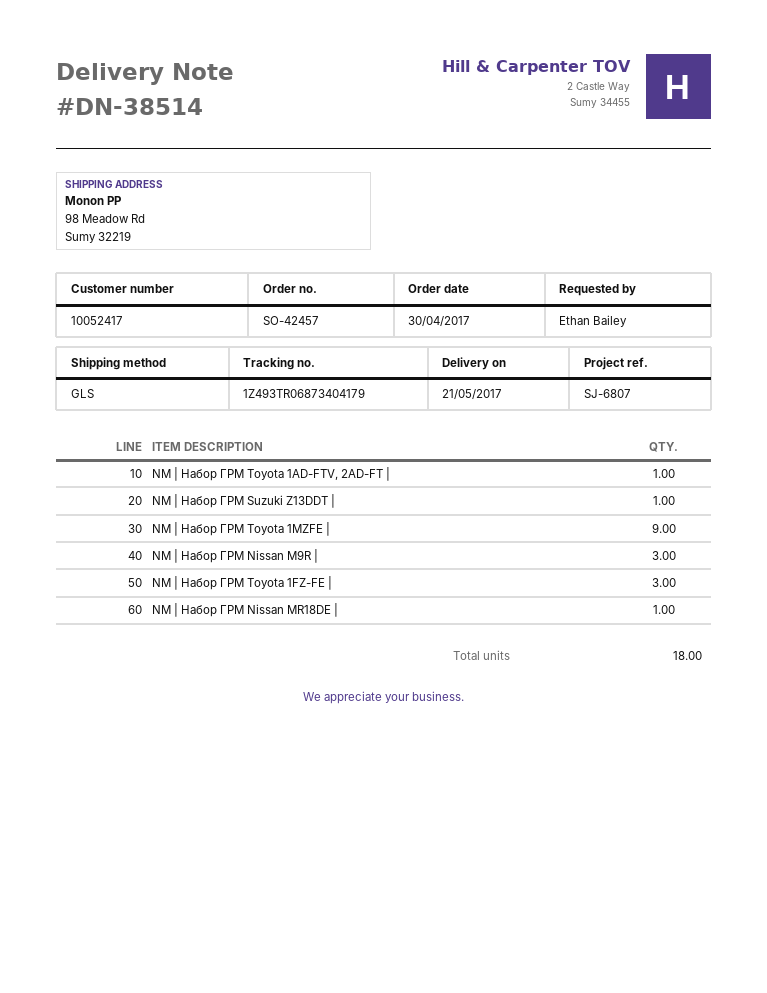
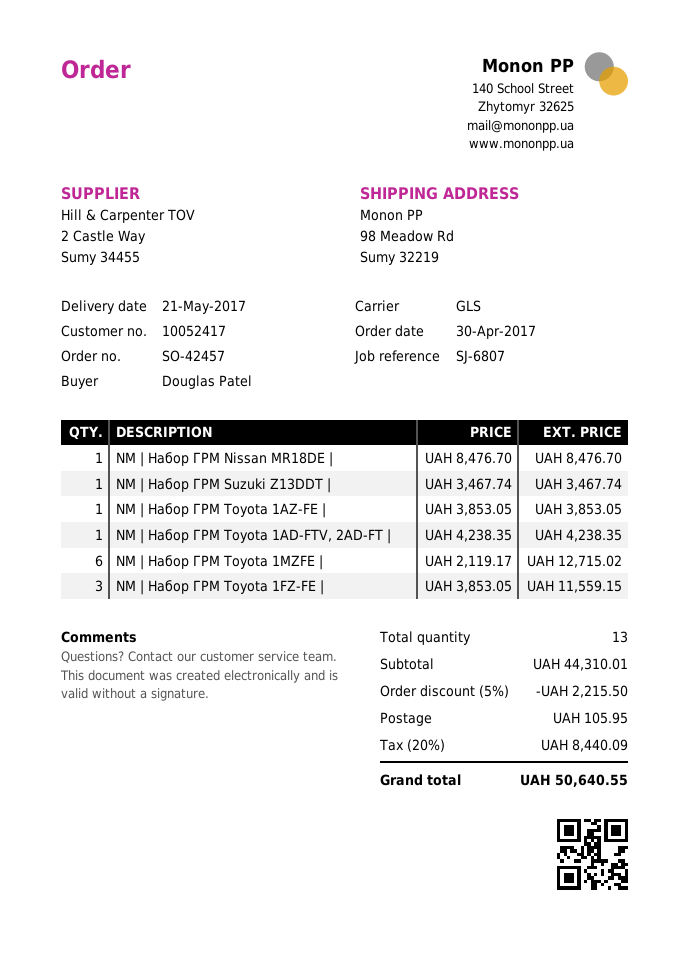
ordered by: Ethan Bailey -> Douglas Patel
NM | Набор ГРМ Toyota 1MZFE |: 9 -> 6
NM | Набор ГРМ Nissan M9R |: 3 -> none
NM | Набор ГРМ Toyota 1AZ-FE |: none -> 1
total quantity: 18 -> 13

